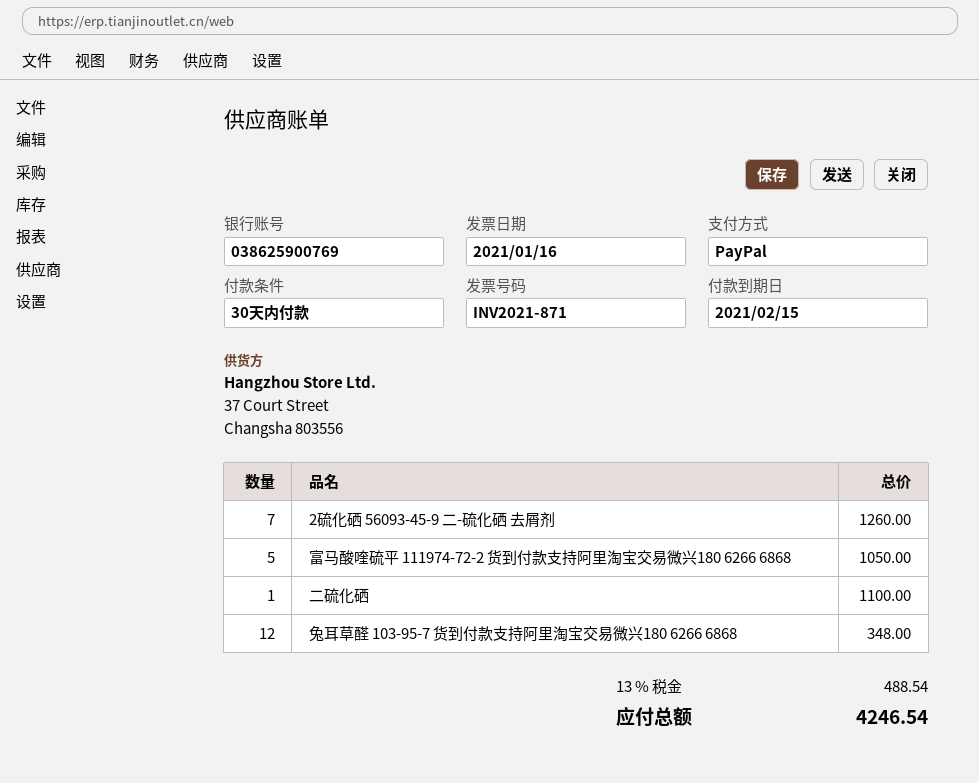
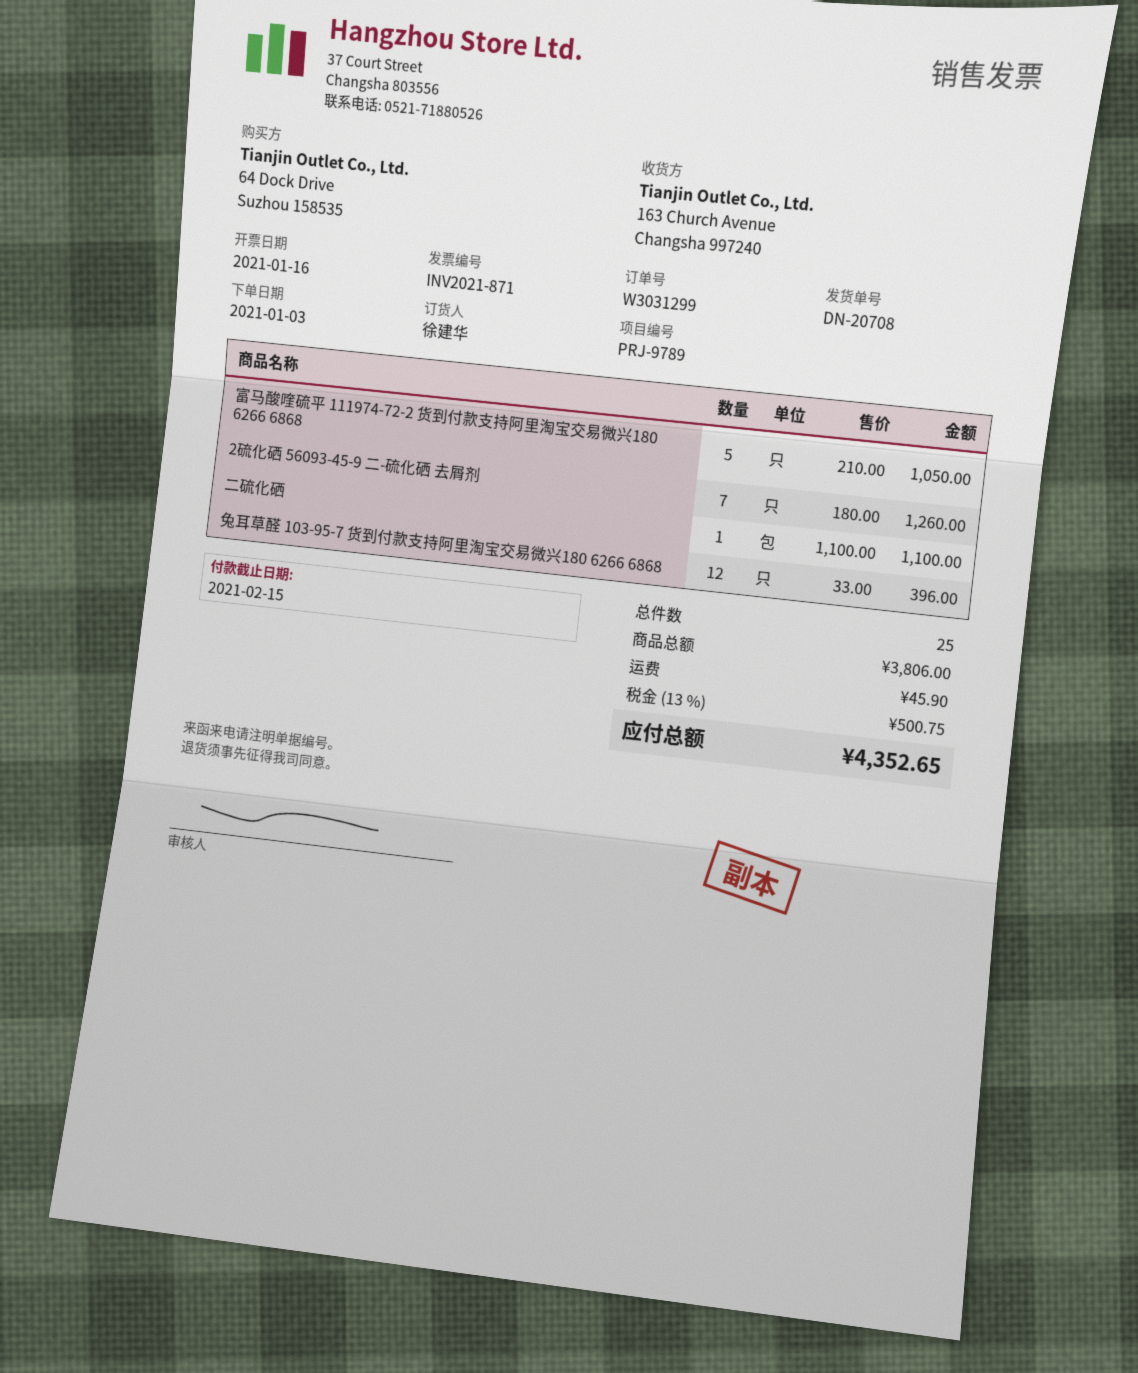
兔耳草醛 103-95-7 货到付款支持阿里淘宝交易微兴180 6266 6868: 12 for 348.00 -> 12 for 396.00
shipping: none -> 45.90
tax: 13% = 488.54 -> 13% = 500.75
total: 4246.54 -> 4352.65

